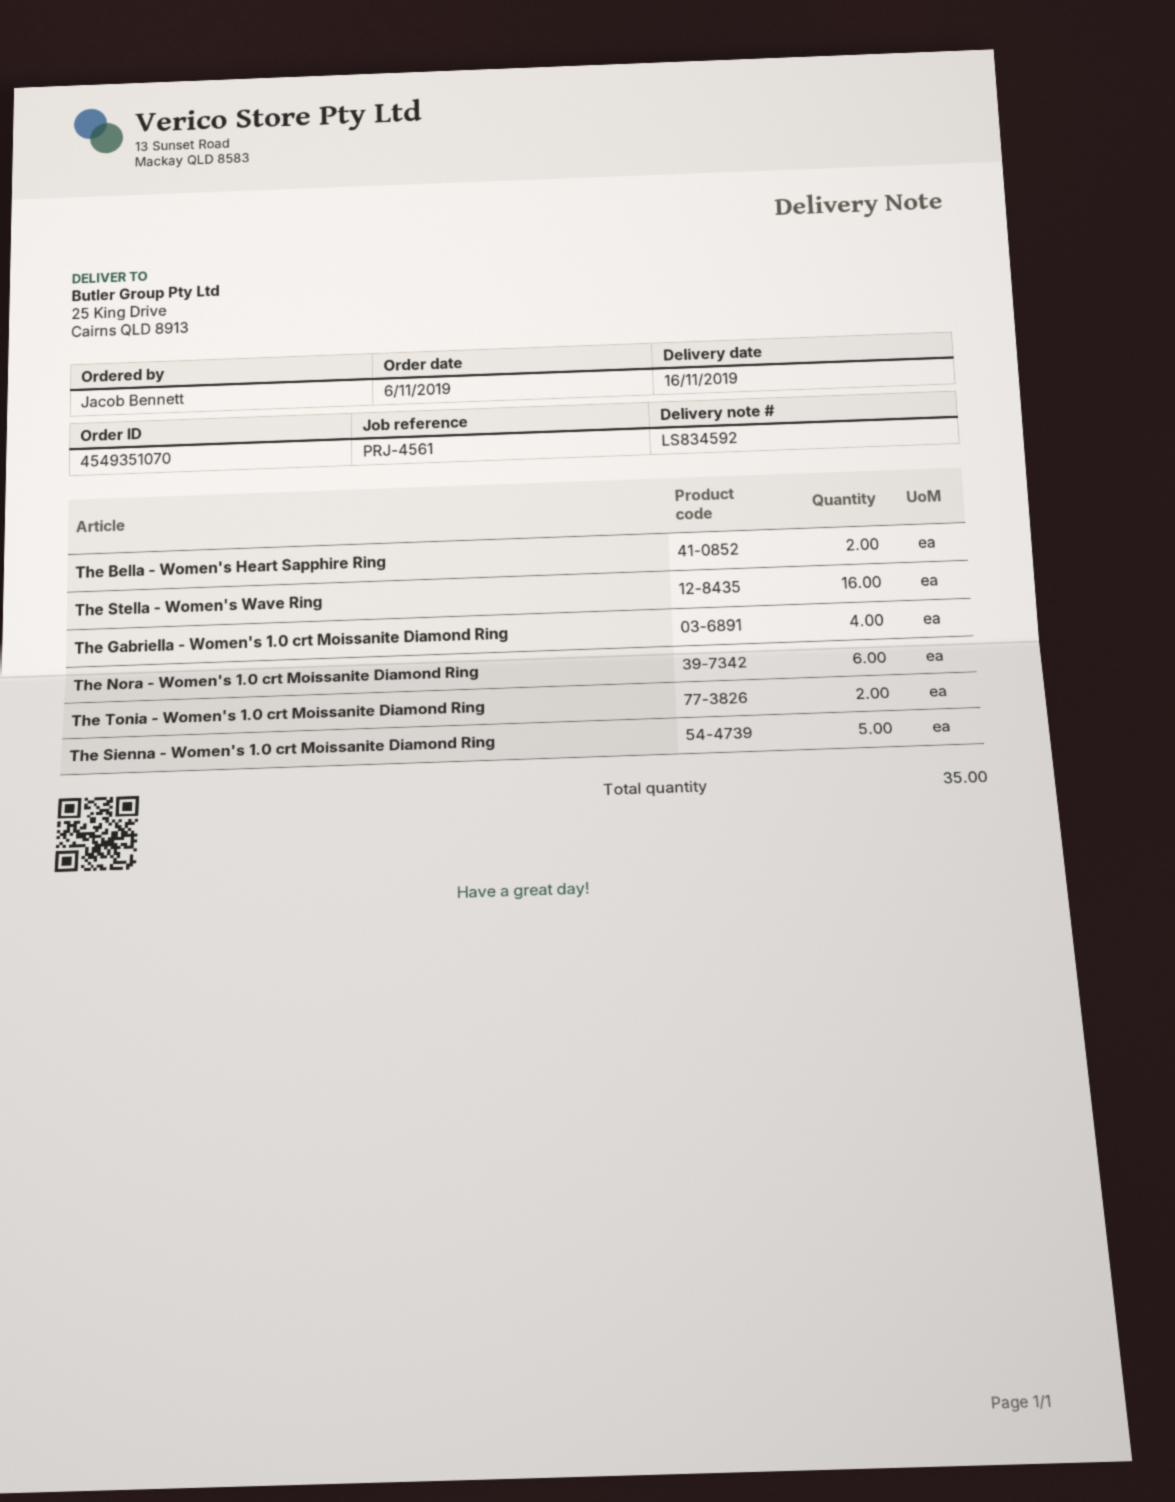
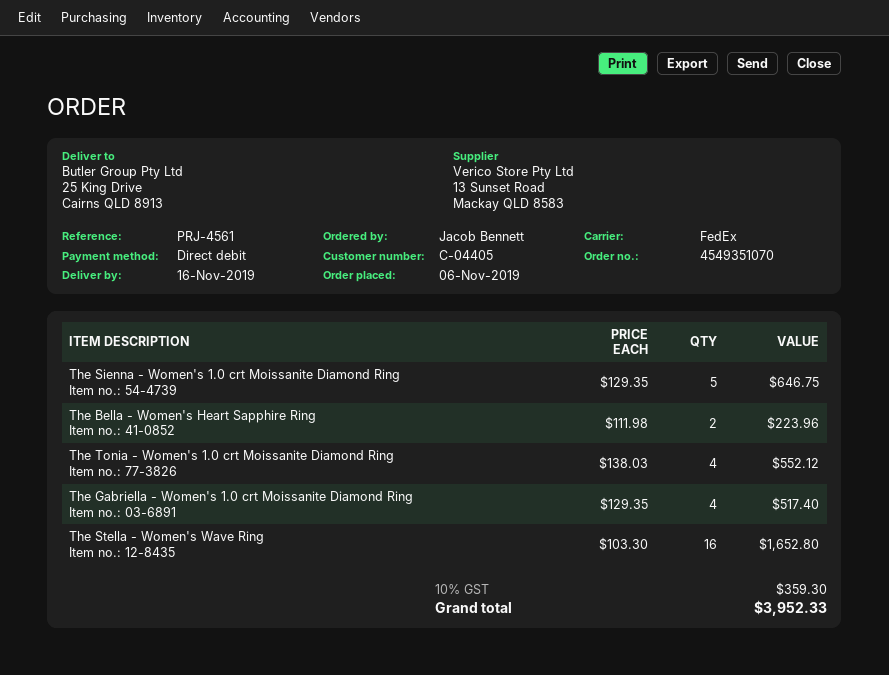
The Nora - Women's 1.0 crt Moissanite Diamond Ring: 6 -> none
The Tonia - Women's 1.0 crt Moissanite Diamond Ring: 2 -> 4

